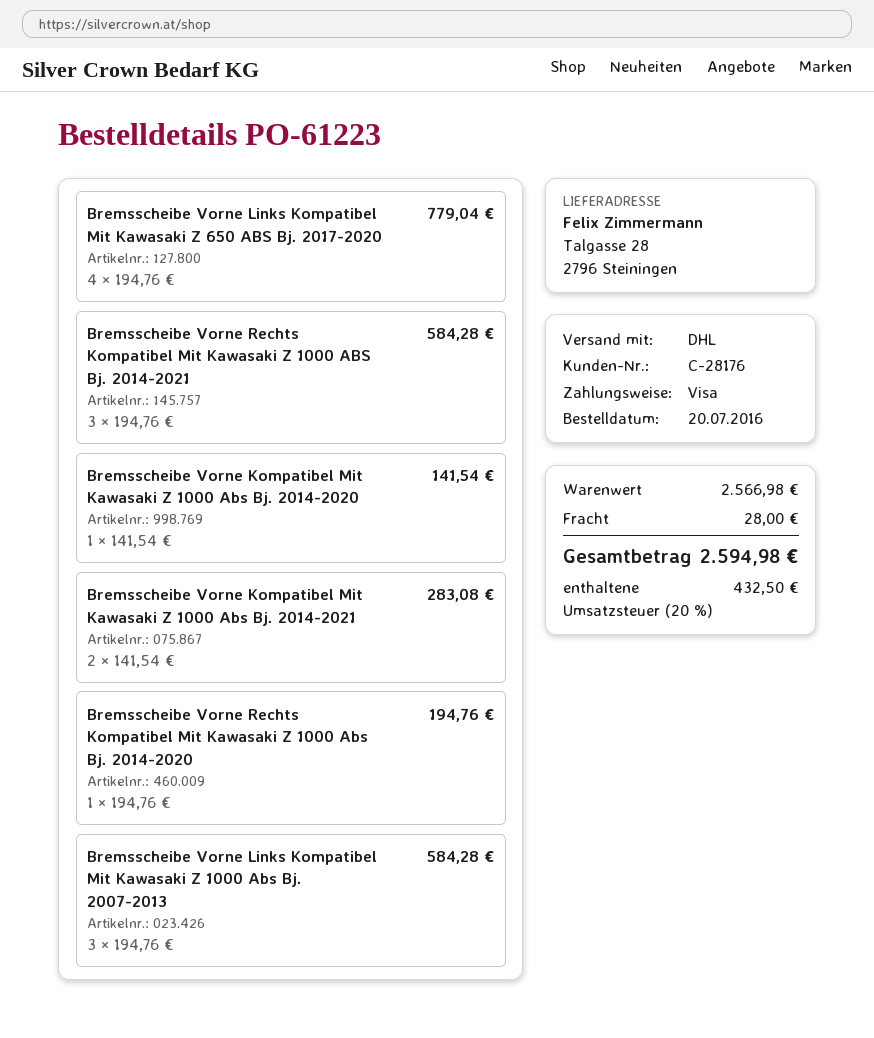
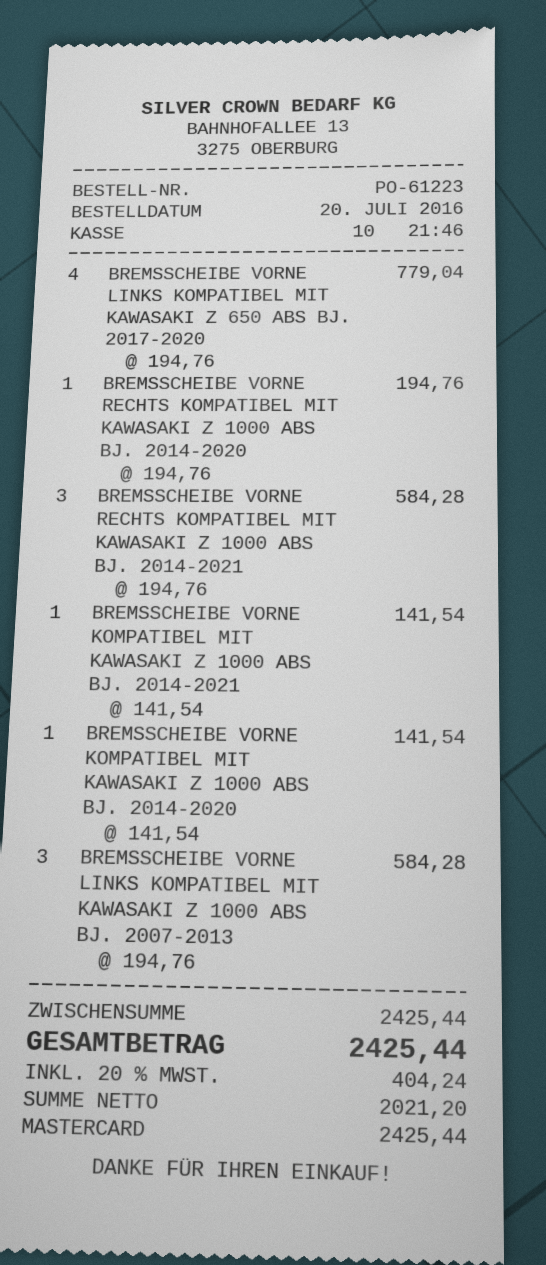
payment method: Visa -> Mastercard
Bremsscheibe Vorne Kompatibel Mit Kawasaki Z 1000 Abs Bj. 2014-2021: 2 x 141.54 = 283.08 -> 1 x 141.54 = 141.54
subtotal: 2566.98 -> 2425.44
shipping: 28.00 -> none
tax: 20% = 432.50 -> 20% = 404.24
total: 2594.98 -> 2425.44

